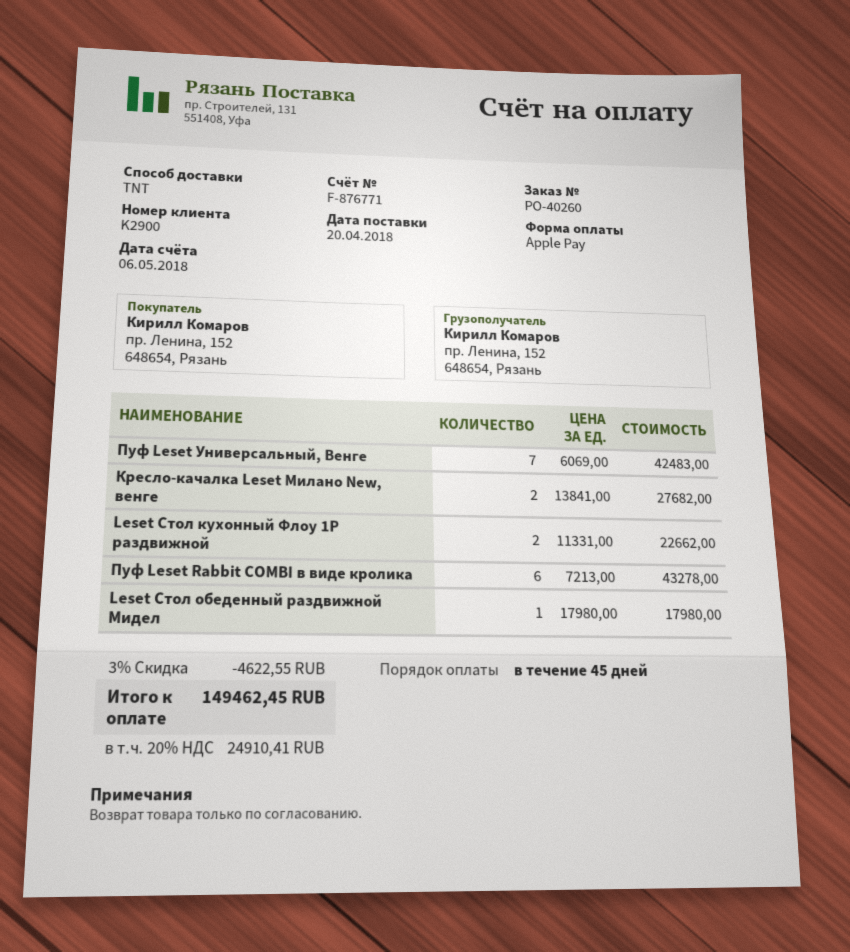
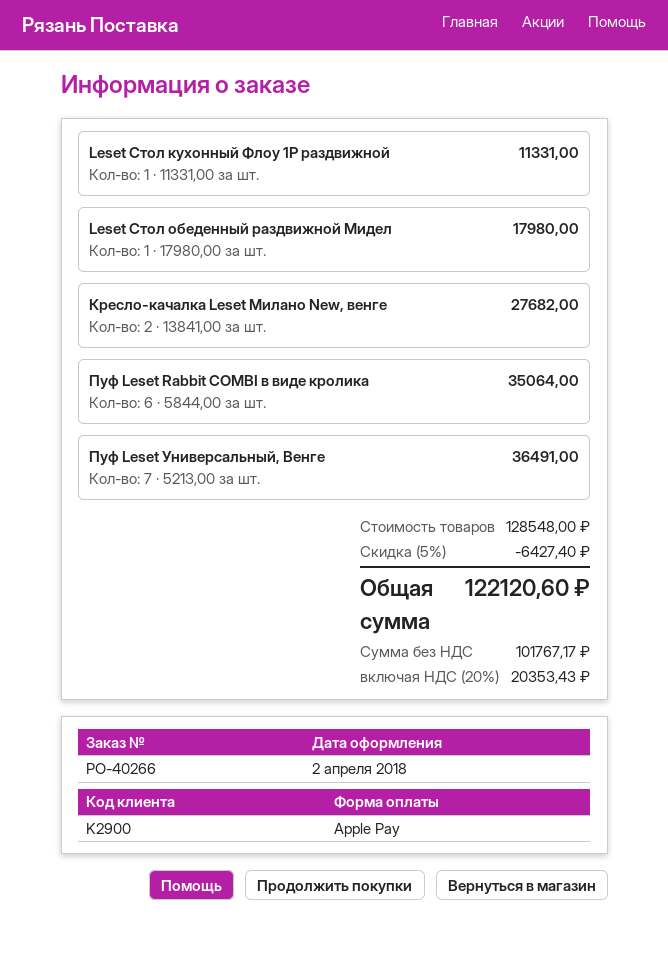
order number: PO-40260 -> PO-40266
Пуф Leset Универсальный, Венге: 7 x 6069.00 = 42483.00 -> 7 x 5213.00 = 36491.00
Leset Стол кухонный Флоу 1Р раздвижной: 2 x 11331.00 = 22662.00 -> 1 x 11331.00 = 11331.00
Пуф Leset Rabbit COMBI в виде кролика: 6 x 7213.00 = 43278.00 -> 6 x 5844.00 = 35064.00
discount: 3% = 4622.55 -> 5% = 6427.40
tax: 20% = 24910.41 -> 20% = 20353.43
total: 149462.45 -> 122120.60

